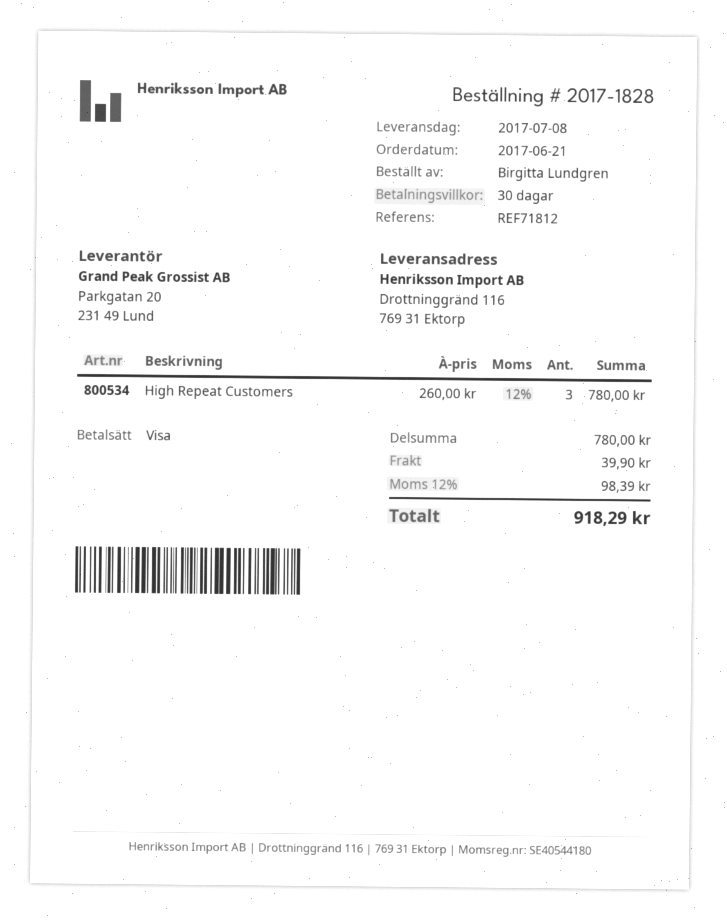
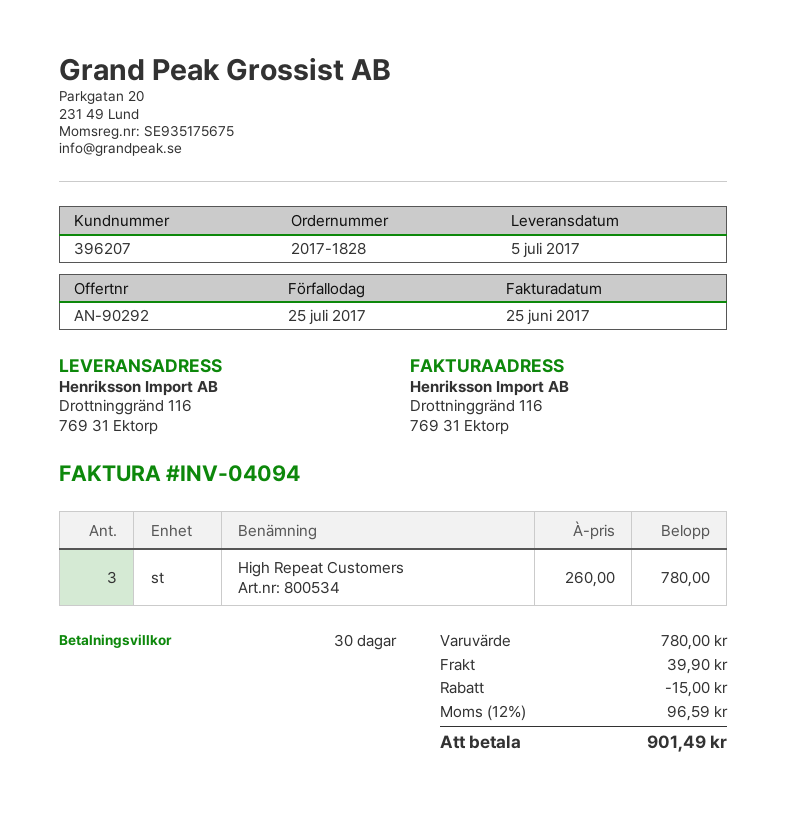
delivery date: 2017-07-08 -> 2017-07-05
discount: none -> 15.00
tax: 12% = 98.39 -> 12% = 96.59
total: 918.29 -> 901.49

